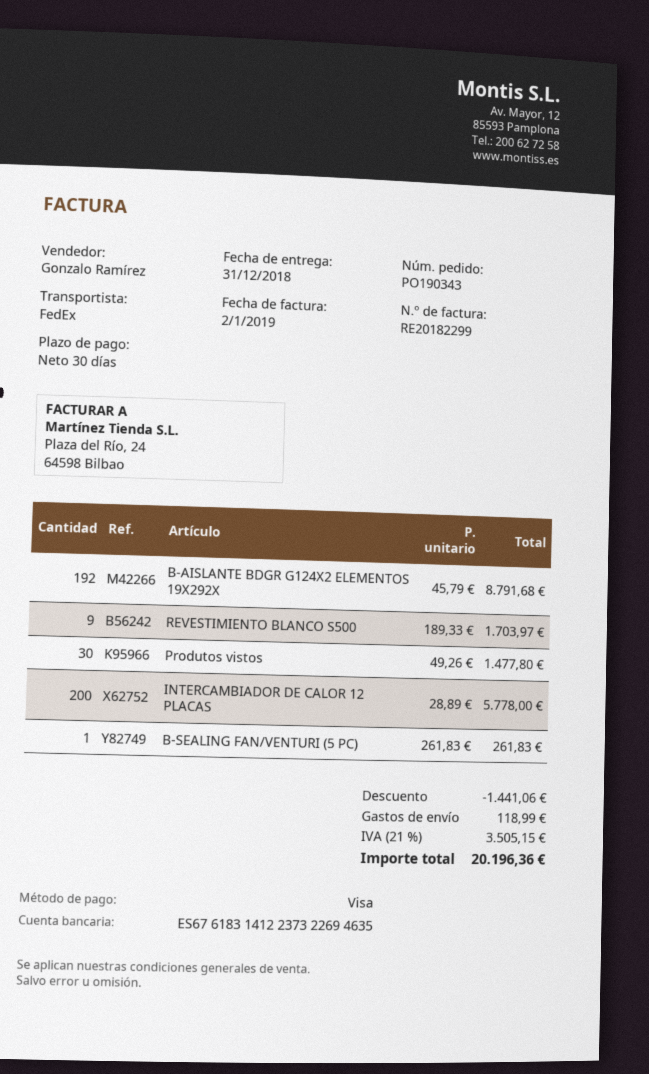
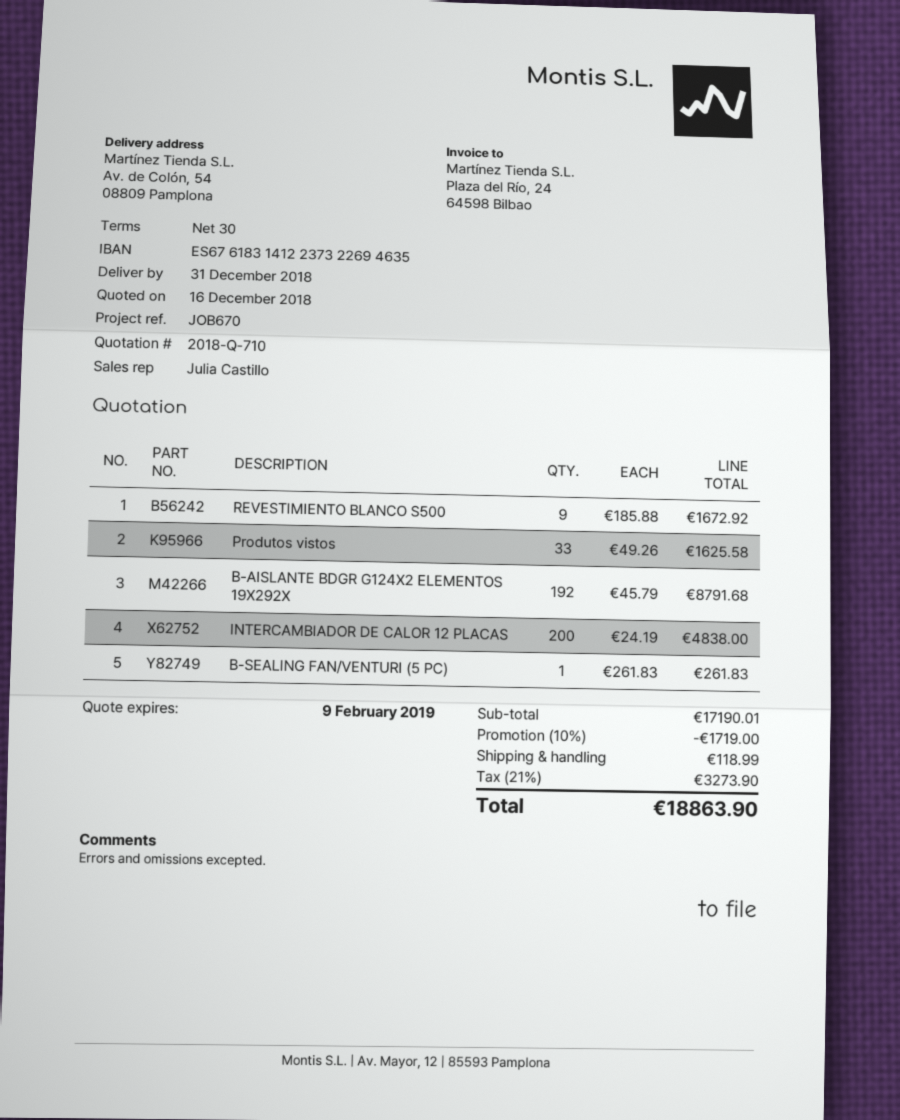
sales rep: Gonzalo Ramírez -> Julia Castillo
REVESTIMIENTO BLANCO S500: 9 x 189.33 = 1703.97 -> 9 x 185.88 = 1672.92
Produtos vistos: 30 x 49.26 = 1477.80 -> 33 x 49.26 = 1625.58
INTERCAMBIADOR DE CALOR 12 PLACAS: 200 x 28.89 = 5778.00 -> 200 x 24.19 = 4838.00
discount: 1441.06 -> 1719.00
tax: 21% = 3505.15 -> 21% = 3273.90
total: 20196.36 -> 18863.90

